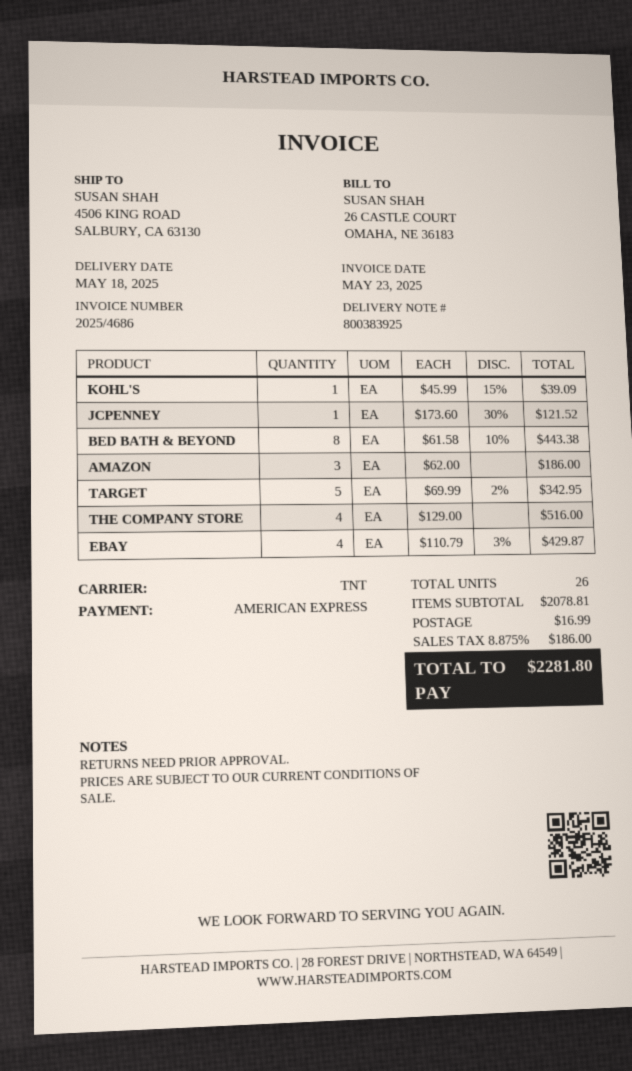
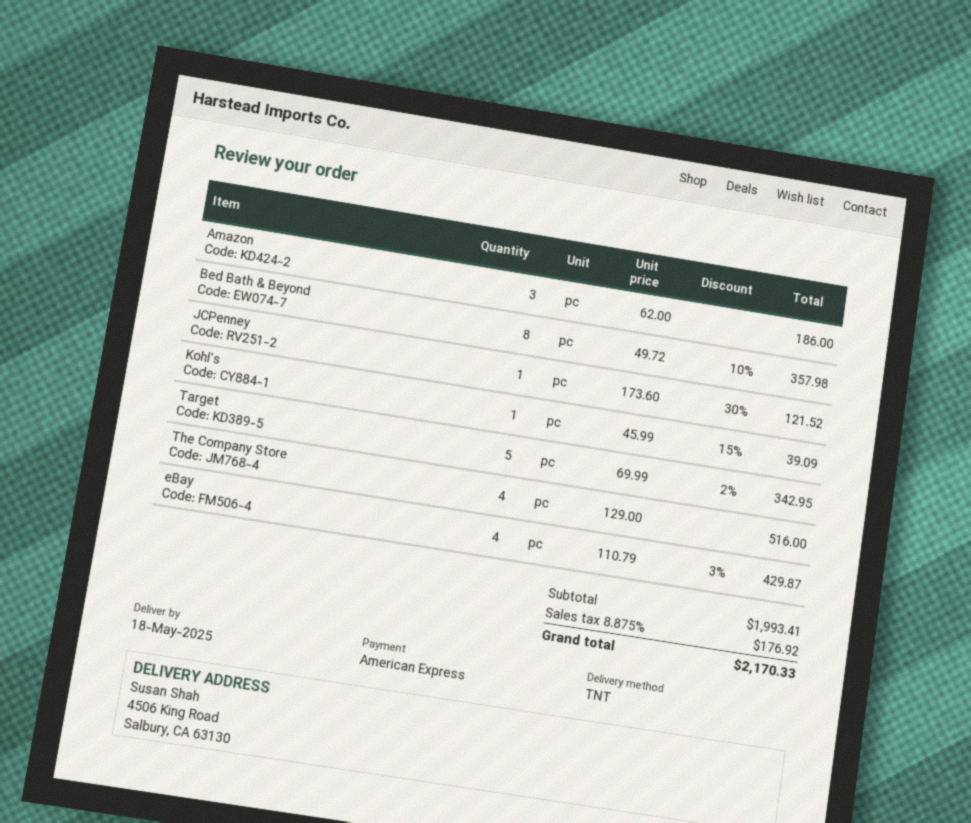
BED BATH & BEYOND: 8 x 61.58 - 10% = 443.38 -> 8 x 49.72 - 10% = 357.98
subtotal: 2078.81 -> 1993.41
shipping: 16.99 -> none
tax: 8.875% = 186.00 -> 8.875% = 176.92
total: 2281.80 -> 2170.33

